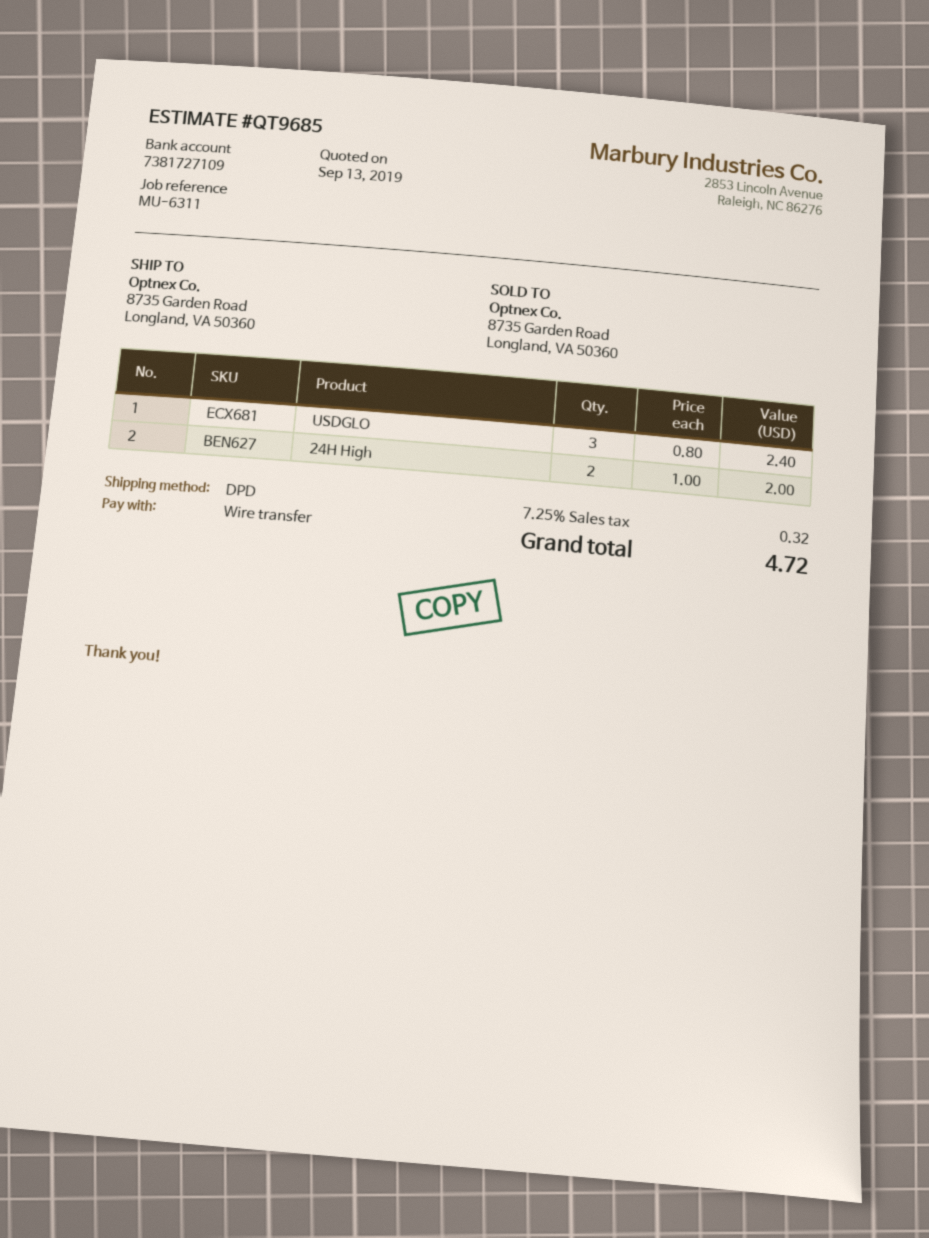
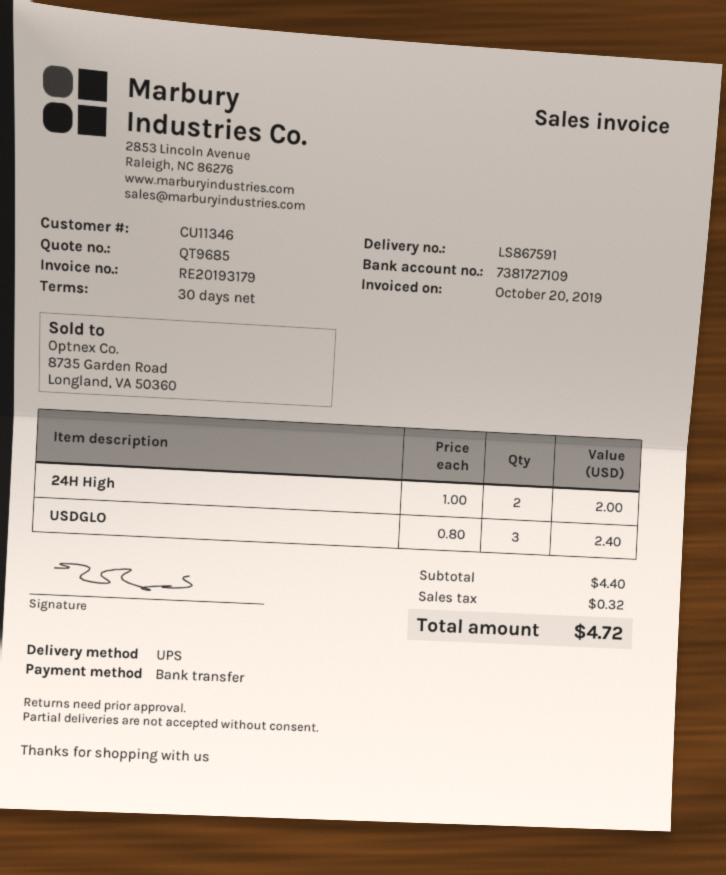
shipping method: DPD -> UPS

